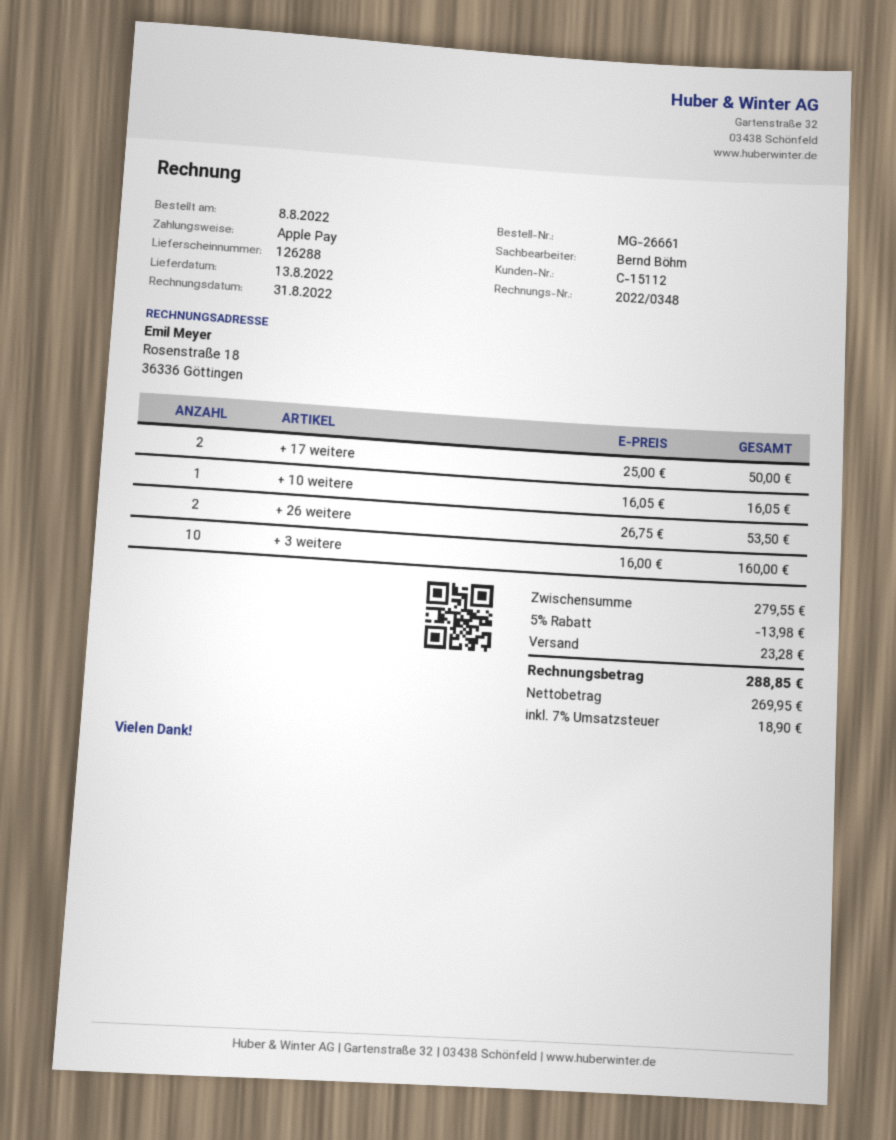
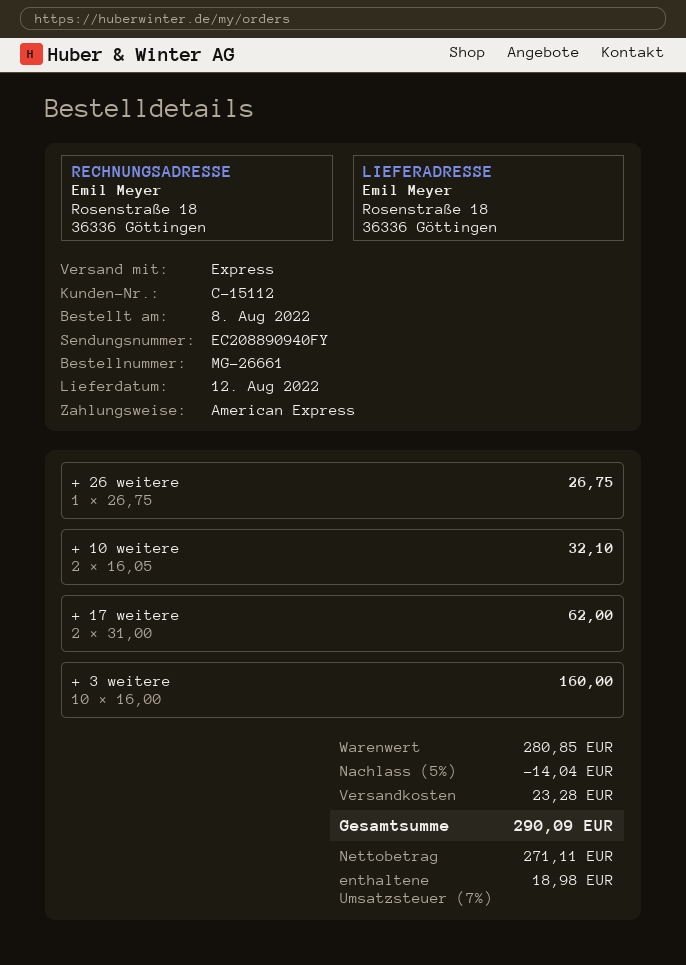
delivery date: 2022-08-13 -> 2022-08-12
payment method: Apple Pay -> American Express
+ 17 weitere: 2 x 25.00 = 50.00 -> 2 x 31.00 = 62.00
+ 10 weitere: 1 x 16.05 = 16.05 -> 2 x 16.05 = 32.10
+ 26 weitere: 2 x 26.75 = 53.50 -> 1 x 26.75 = 26.75
subtotal: 279.55 -> 280.85
discount: 5% = 13.98 -> 5% = 14.04
net: 269.95 -> 271.11
tax: 7% = 18.90 -> 7% = 18.98
total: 288.85 -> 290.09

